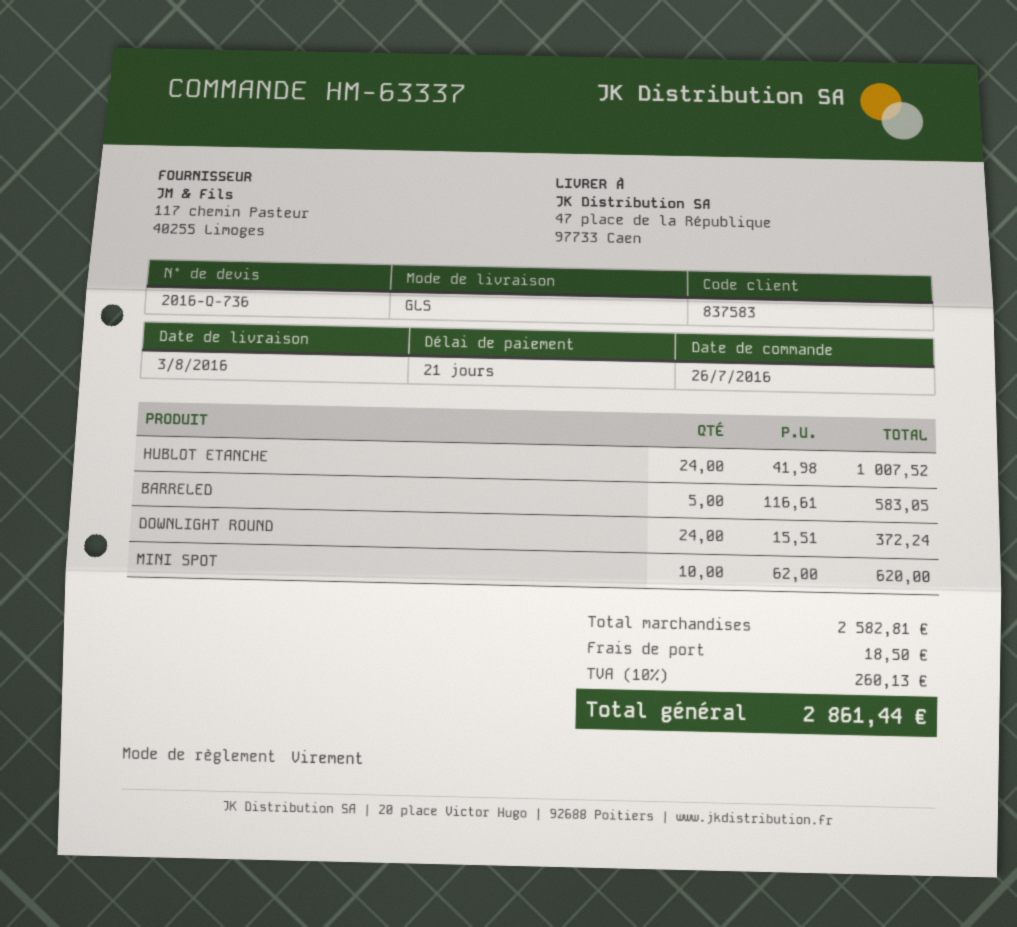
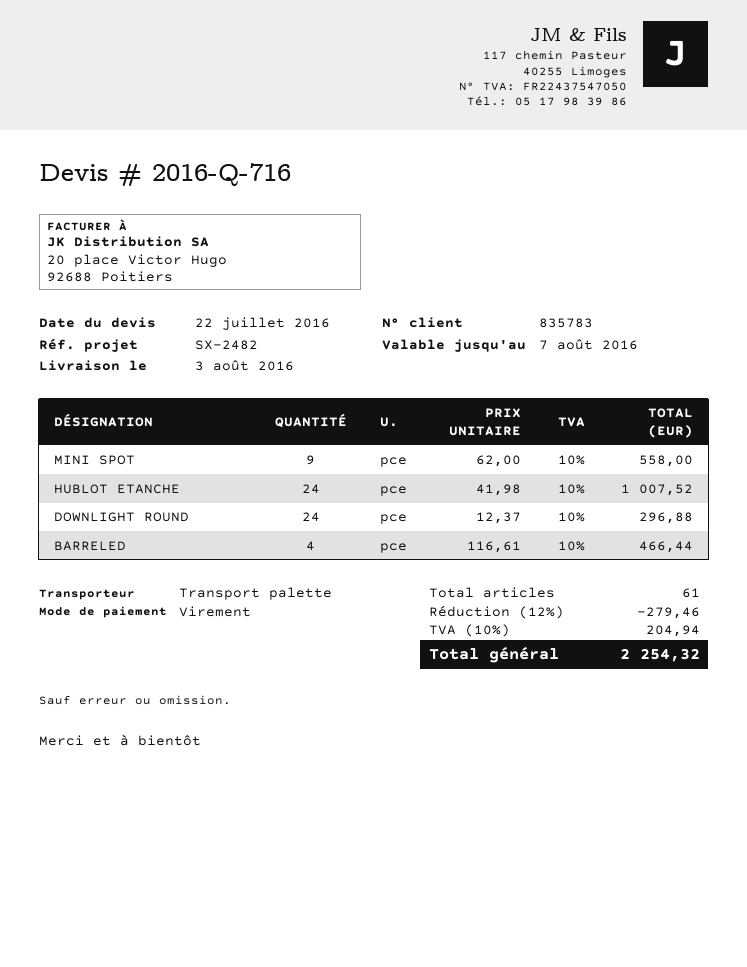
quote number: 2016-Q-736 -> 2016-Q-716
customer number: 837583 -> 835783
shipping method: GLS -> pallet freight
BARRELED: 5 x 116.61 = 583.05 -> 4 x 116.61 = 466.44
DOWNLIGHT ROUND: 24 x 15.51 = 372.24 -> 24 x 12.37 = 296.88
MINI SPOT: 10 x 62.00 = 620.00 -> 9 x 62.00 = 558.00
discount: none -> 12% = 279.46
shipping: 18.50 -> none
tax: 10% = 260.13 -> 10% = 204.94
total: 2861.44 -> 2254.32

